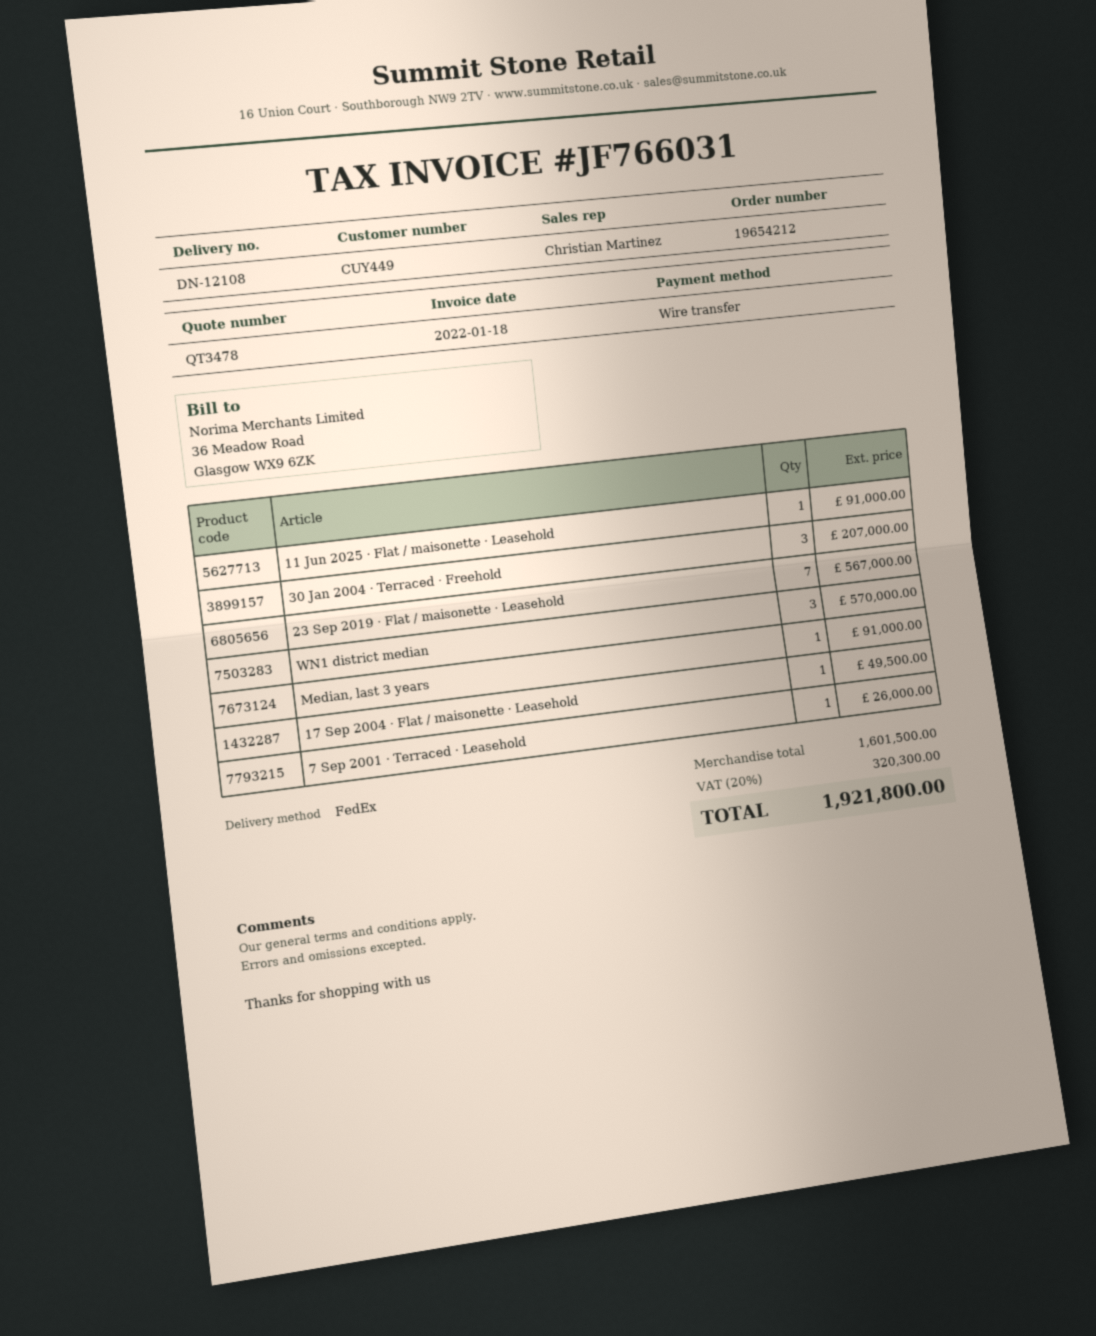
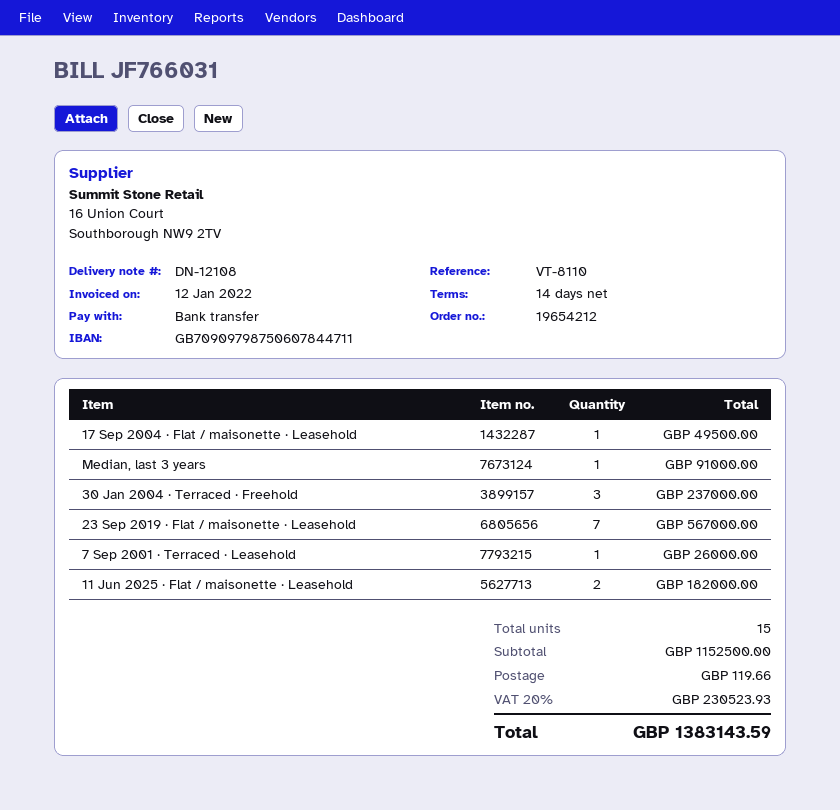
invoice date: 2022-01-18 -> 2022-01-12
11 Jun 2025 · Flat / maisonette · Leasehold: 1 for 91000.00 -> 2 for 182000.00
30 Jan 2004 · Terraced · Freehold: 3 for 207000.00 -> 3 for 237000.00
WN1 district median: 3 for 570000.00 -> none
subtotal: 1601500.00 -> 1152500.00
shipping: none -> 119.66
tax: 20% = 320300.00 -> 20% = 230523.93
total: 1921800.00 -> 1383143.59

